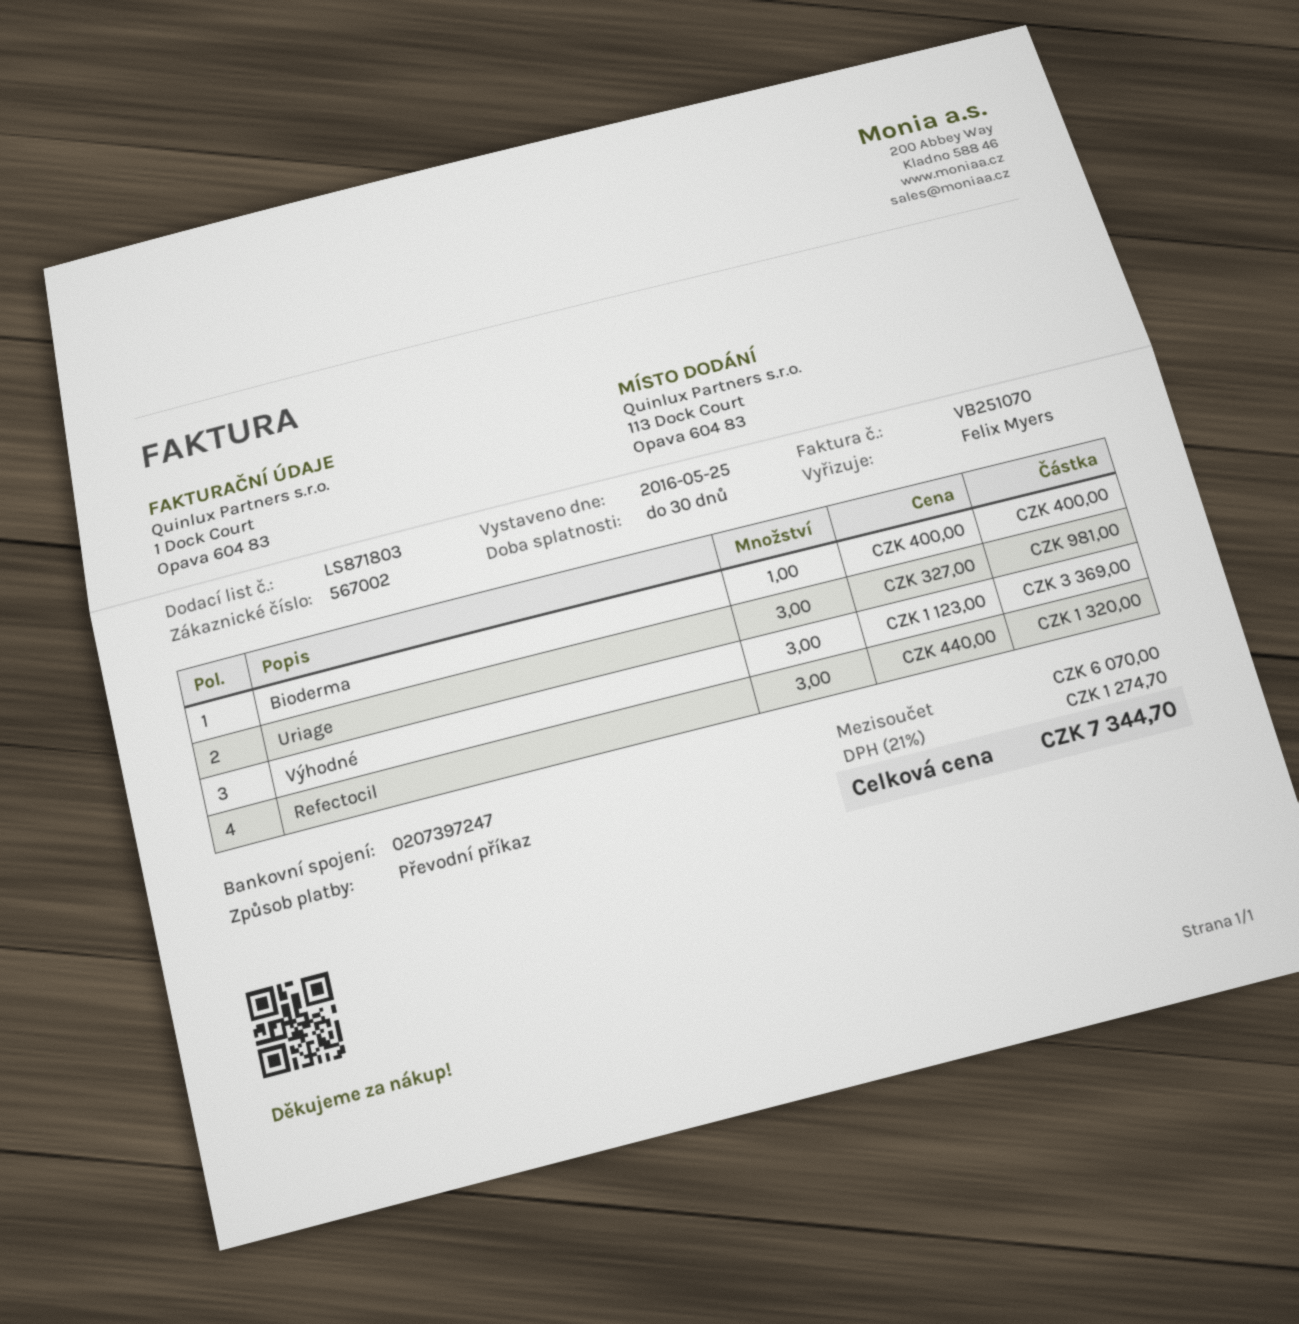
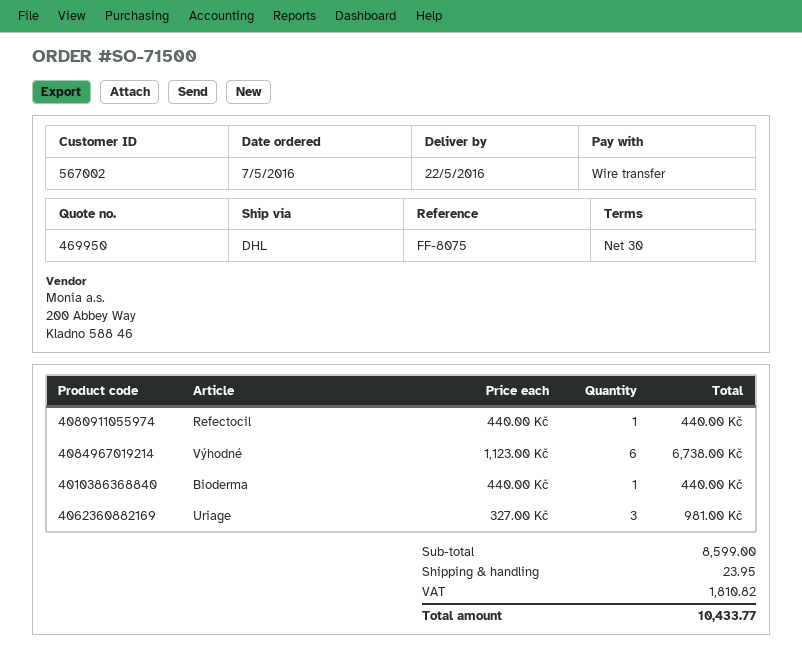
Bioderma: 1 x 400.00 = 400.00 -> 1 x 440.00 = 440.00
Výhodné: 3 x 1123.00 = 3369.00 -> 6 x 1123.00 = 6738.00
Refectocil: 3 x 440.00 = 1320.00 -> 1 x 440.00 = 440.00
subtotal: 6070.00 -> 8599.00
shipping: none -> 23.95
tax: 1274.70 -> 1810.82
total: 7344.70 -> 10433.77

